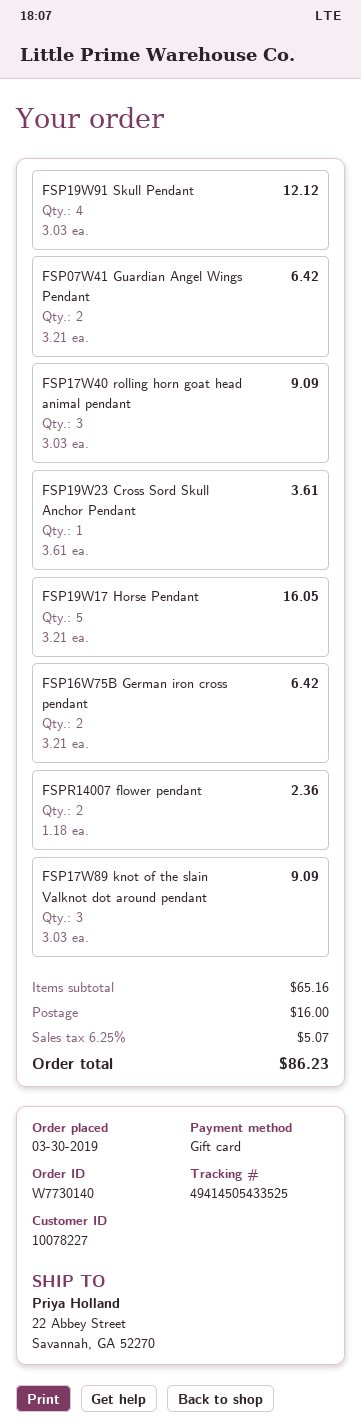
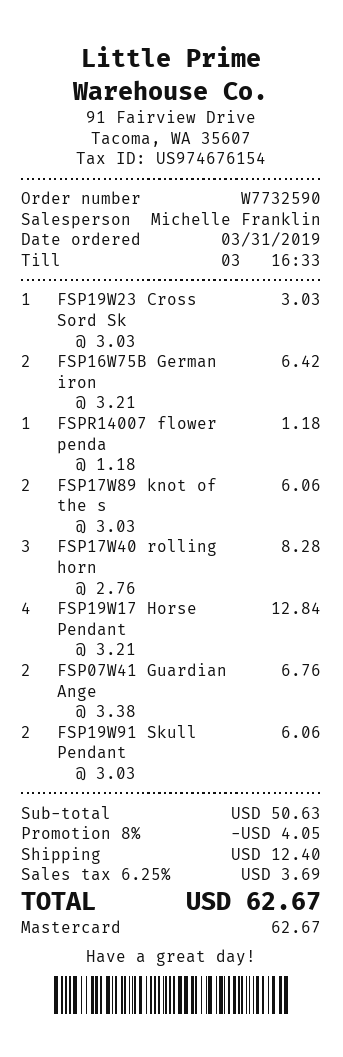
order number: W7730140 -> W7732590
order date: 2019-03-30 -> 2019-03-31
payment method: gift card -> Mastercard
FSP19W91 Skull Pendant: 4 x 3.03 = 12.12 -> 2 x 3.03 = 6.06
FSP07W41 Guardian Angel Wings Pendant: 2 x 3.21 = 6.42 -> 2 x 3.38 = 6.76
FSP17W40 rolling horn goat head animal pendant: 3 x 3.03 = 9.09 -> 3 x 2.76 = 8.28
FSP19W23 Cross Sord Skull Anchor Pendant: 1 x 3.61 = 3.61 -> 1 x 3.03 = 3.03
FSP19W17 Horse Pendant: 5 x 3.21 = 16.05 -> 4 x 3.21 = 12.84
FSPR14007 flower pendant: 2 x 1.18 = 2.36 -> 1 x 1.18 = 1.18
FSP17W89 knot of the slain Valknot dot around pendant: 3 x 3.03 = 9.09 -> 2 x 3.03 = 6.06
subtotal: 65.16 -> 50.63
discount: none -> 8% = 4.05
shipping: 16.00 -> 12.40
tax: 6.25% = 5.07 -> 6.25% = 3.69
total: 86.23 -> 62.67

